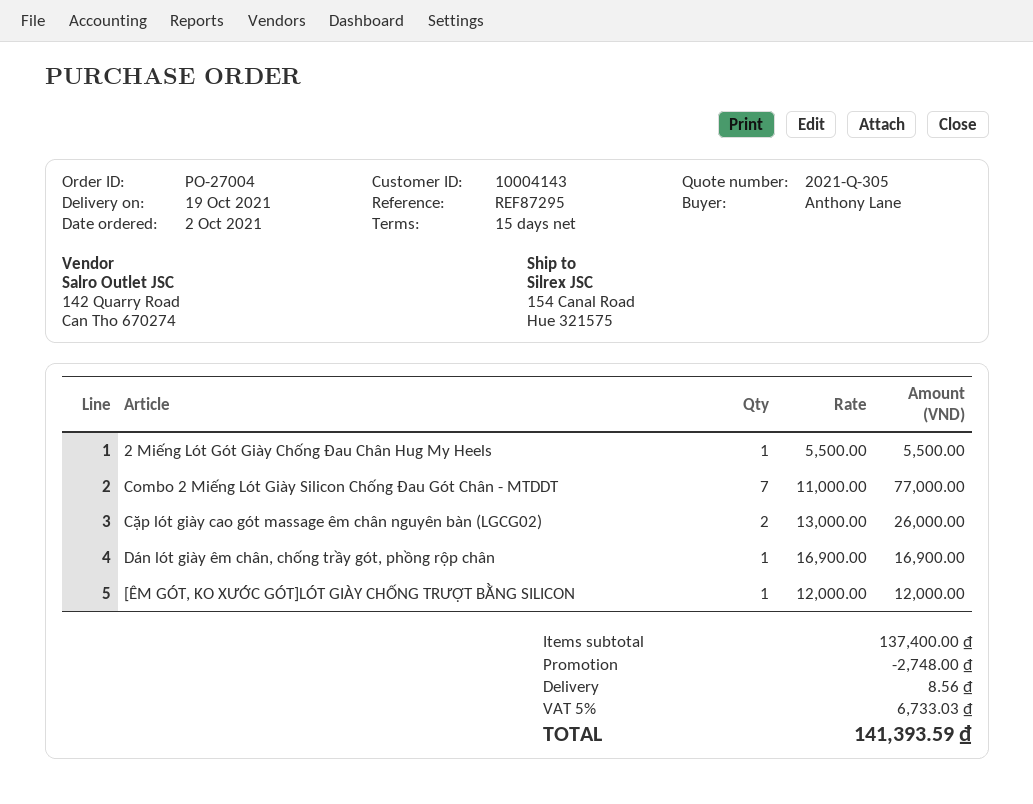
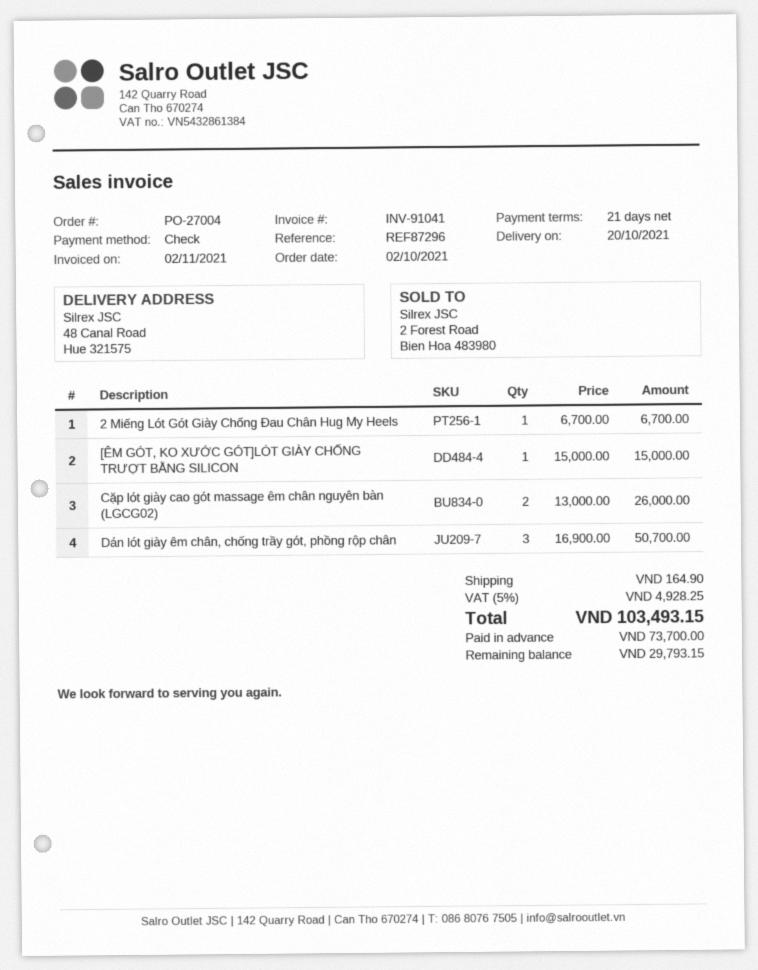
delivery date: 2021-10-19 -> 2021-10-20
payment terms: 15 days -> 21 days
reference: REF87295 -> REF87296
ship to: 154 Canal Road, Hue 321575 -> 48 Canal Road, Hue 321575
2 Miếng Lót Gót Giày Chống Đau Chân Hug My Heels: 1 x 5500.00 = 5500.00 -> 1 x 6700.00 = 6700.00
Combo 2 Miếng Lót Giày Silicon Chống Đau Gót Chân - MTDDT: 7 x 11000.00 = 77000.00 -> none
Dán lót giày êm chân, chống trầy gót, phồng rộp chân: 1 x 16900.00 = 16900.00 -> 3 x 16900.00 = 50700.00
[ÊM GÓT, KO XƯỚC GÓT]LÓT GIÀY CHỐNG TRƯỢT BẰNG SILICON: 1 x 12000.00 = 12000.00 -> 1 x 15000.00 = 15000.00
discount: 2748.00 -> none
shipping: 8.56 -> 164.90
tax: 5% = 6733.03 -> 5% = 4928.25
total: 141393.59 -> 103493.15

